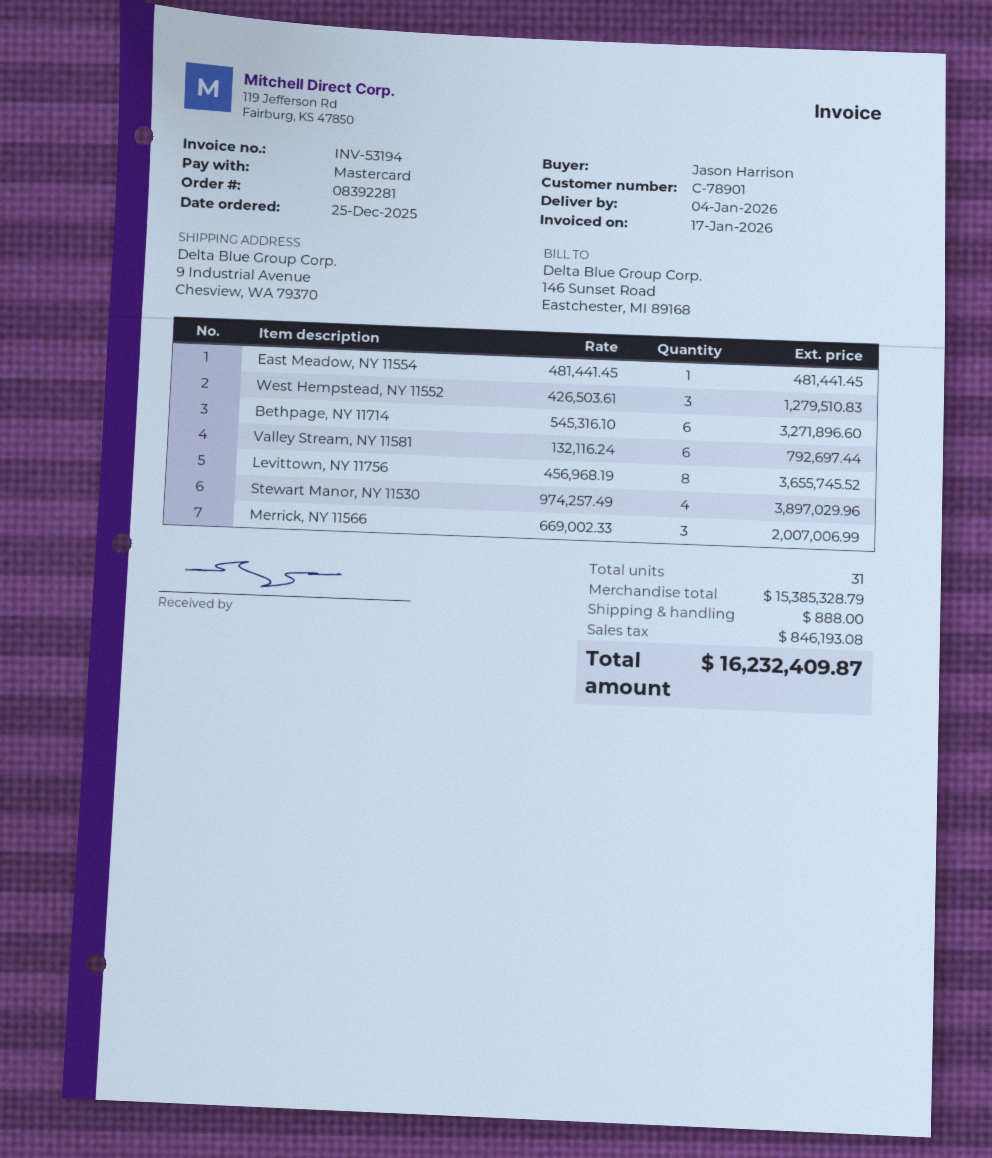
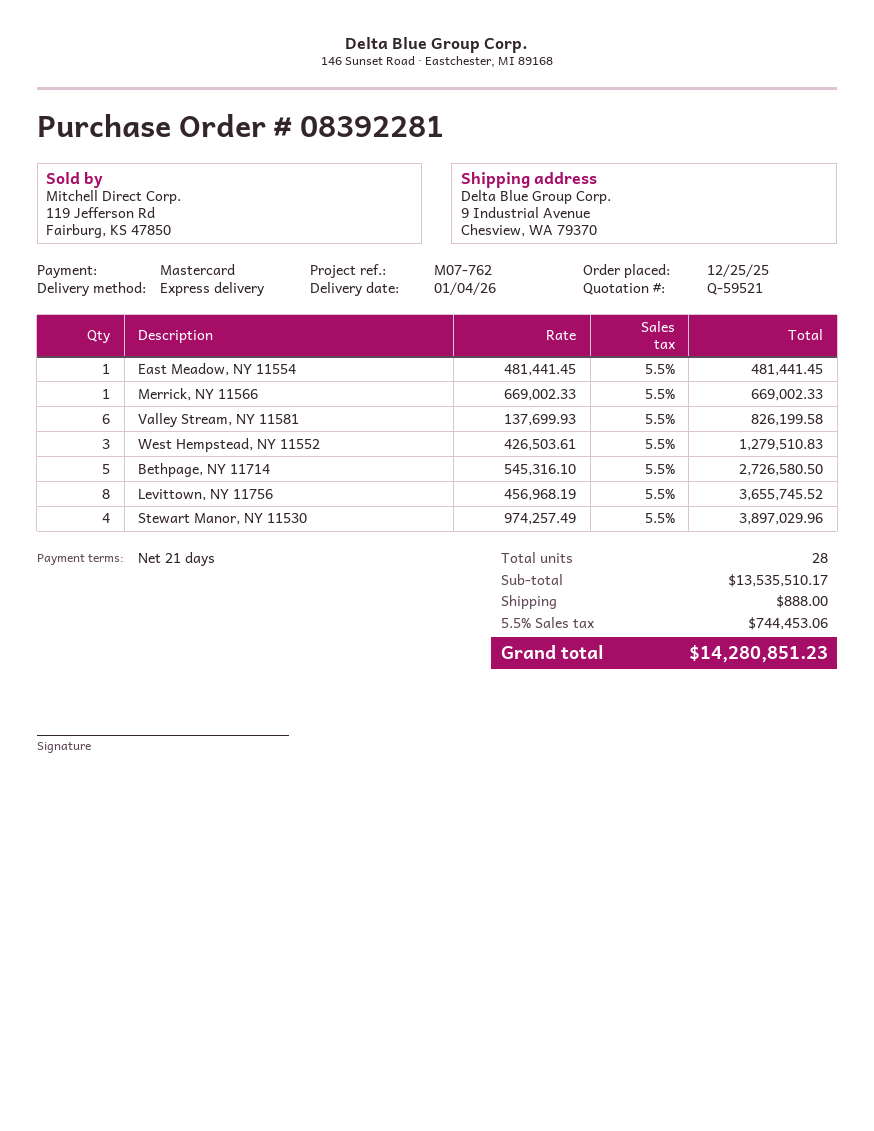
Bethpage, NY 11714: 6 x 545316.10 = 3271896.60 -> 5 x 545316.10 = 2726580.50
Valley Stream, NY 11581: 6 x 132116.24 = 792697.44 -> 6 x 137699.93 = 826199.58
Merrick, NY 11566: 3 x 669002.33 = 2007006.99 -> 1 x 669002.33 = 669002.33
total quantity: 31 -> 28
subtotal: 15385328.79 -> 13535510.17
tax: 846193.08 -> 744453.06
total: 16232409.87 -> 14280851.23

